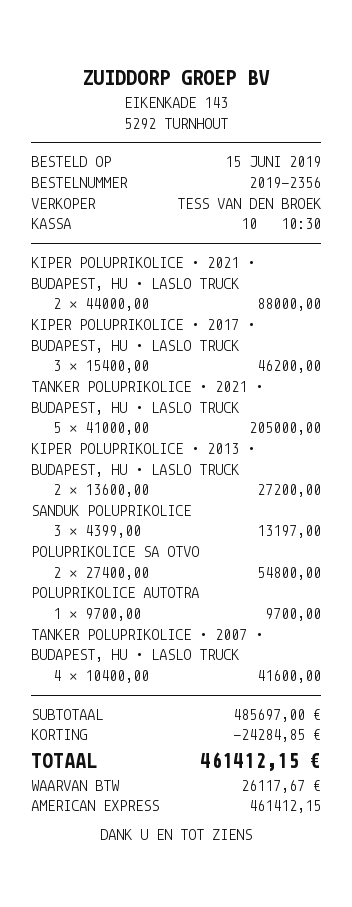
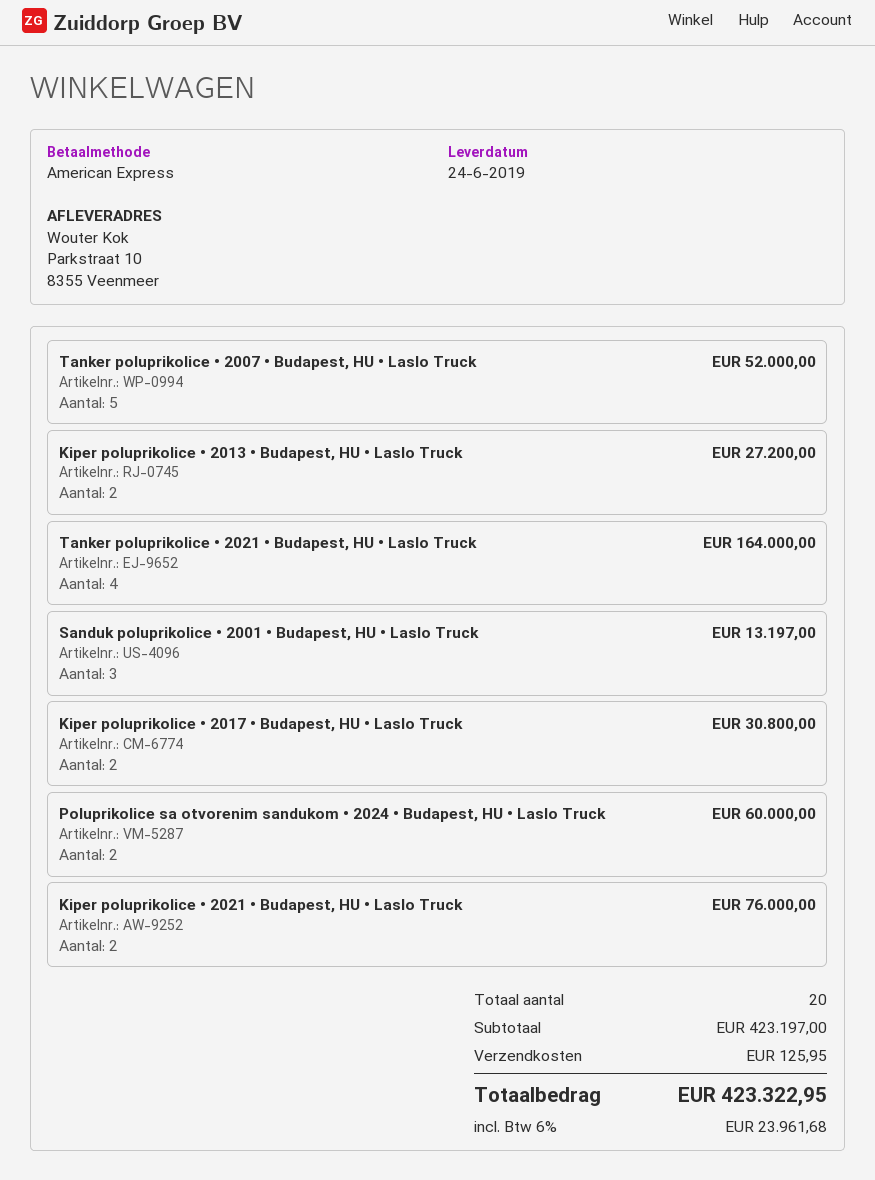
KIPER POLUPRIKOLICE • 2021 • BUDAPEST, HU • LASLO TRUCK: 2 for 88000.00 -> 2 for 76000.00
KIPER POLUPRIKOLICE • 2017 • BUDAPEST, HU • LASLO TRUCK: 3 for 46200.00 -> 2 for 30800.00
TANKER POLUPRIKOLICE • 2021 • BUDAPEST, HU • LASLO TRUCK: 5 for 205000.00 -> 4 for 164000.00
POLUPRIKOLICE SA OTVO: 2 for 54800.00 -> 2 for 60000.00
POLUPRIKOLICE AUTOTRA: 1 for 9700.00 -> none
TANKER POLUPRIKOLICE • 2007 • BUDAPEST, HU • LASLO TRUCK: 4 for 41600.00 -> 5 for 52000.00
subtotal: 485697.00 -> 423197.00
discount: 24284.85 -> none
shipping: none -> 125.95
tax: 26117.67 -> 23961.68
total: 461412.15 -> 423322.95

